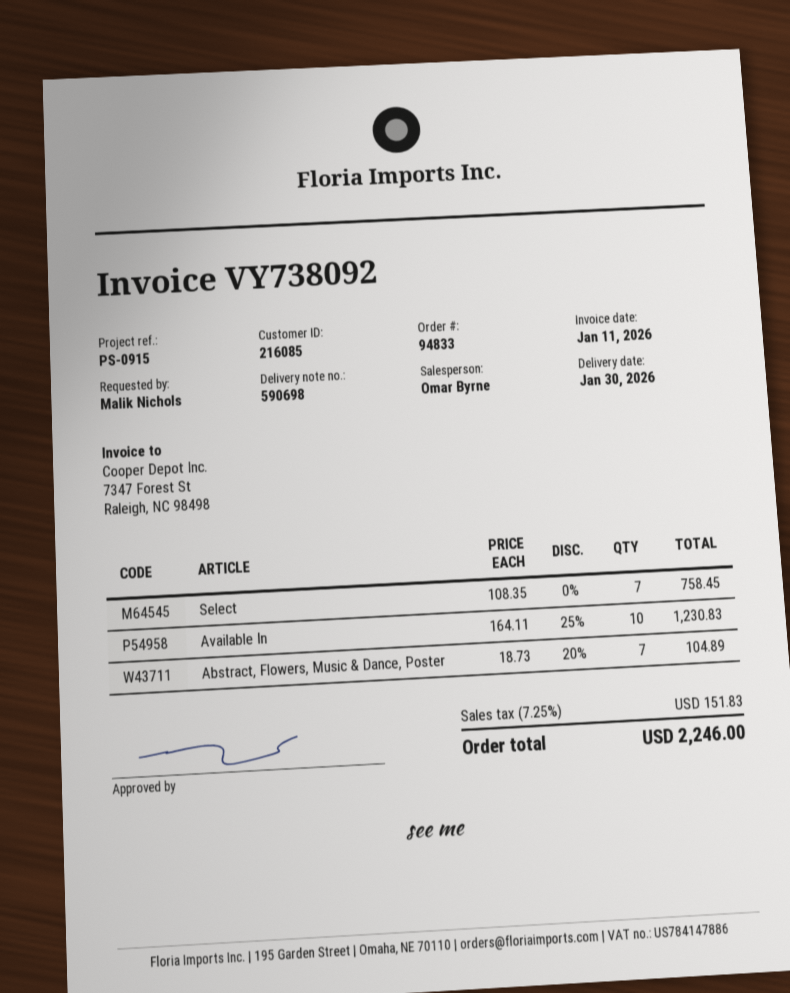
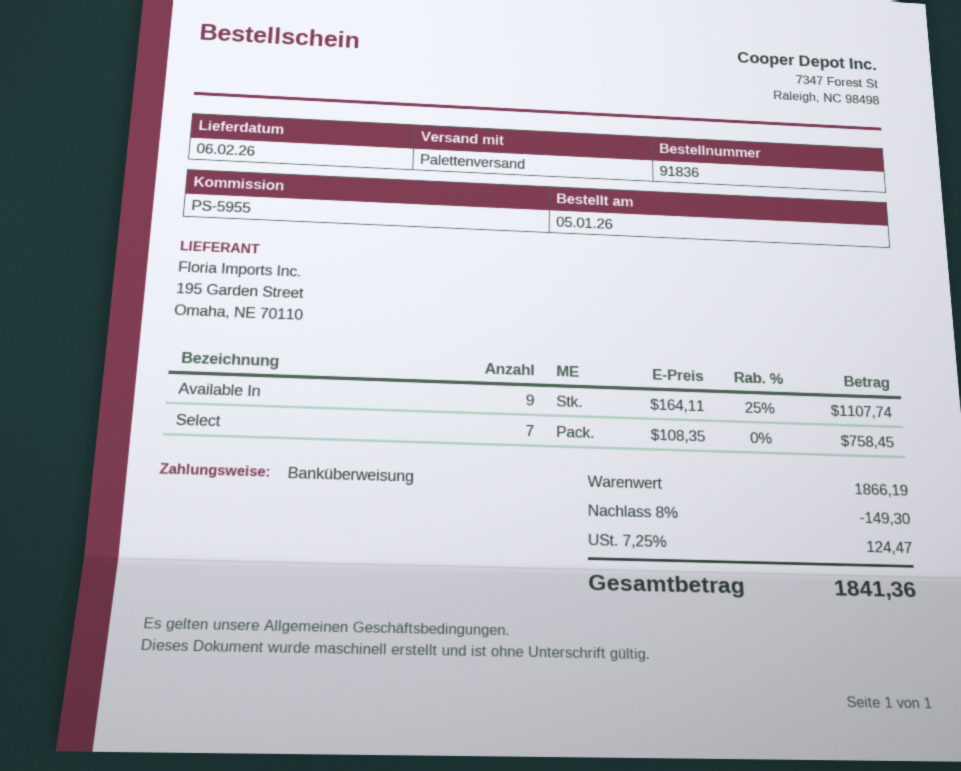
order number: 94833 -> 91836
delivery date: 2026-01-30 -> 2026-02-06
reference: PS-0915 -> PS-5955
Available In: 10 x 164.11 - 25% = 1230.83 -> 9 x 164.11 - 25% = 1107.74
Abstract, Flowers, Music & Dance, Poster: 7 x 18.73 - 20% = 104.89 -> none
discount: none -> 8% = 149.30
tax: 7.25% = 151.83 -> 7.25% = 124.47
total: 2246.00 -> 1841.36

